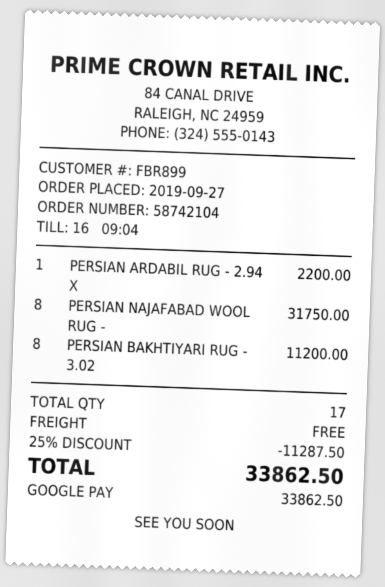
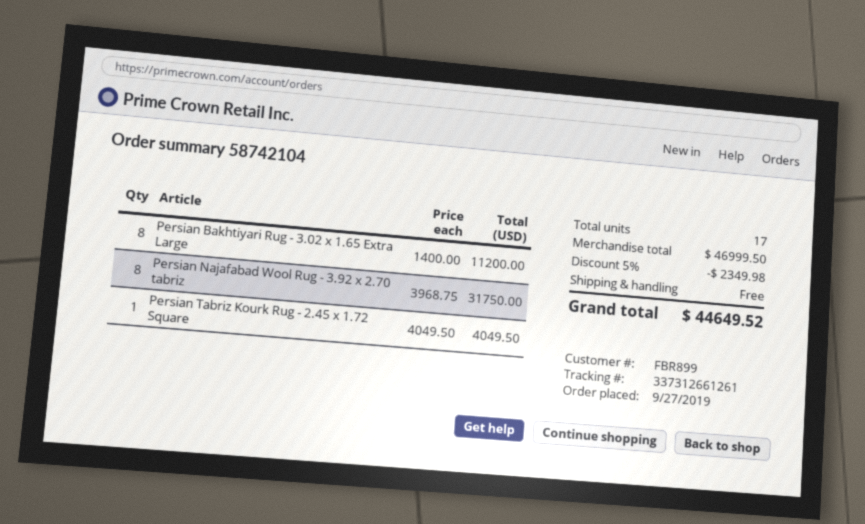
PERSIAN ARDABIL RUG - 2.94 X: 1 for 2200.00 -> none
Persian Tabriz Kourk Rug - 2.45 x 1.72 Square: none -> 1 for 4049.50
discount: 25% = 11287.50 -> 5% = 2349.98
total: 33862.50 -> 44649.52

